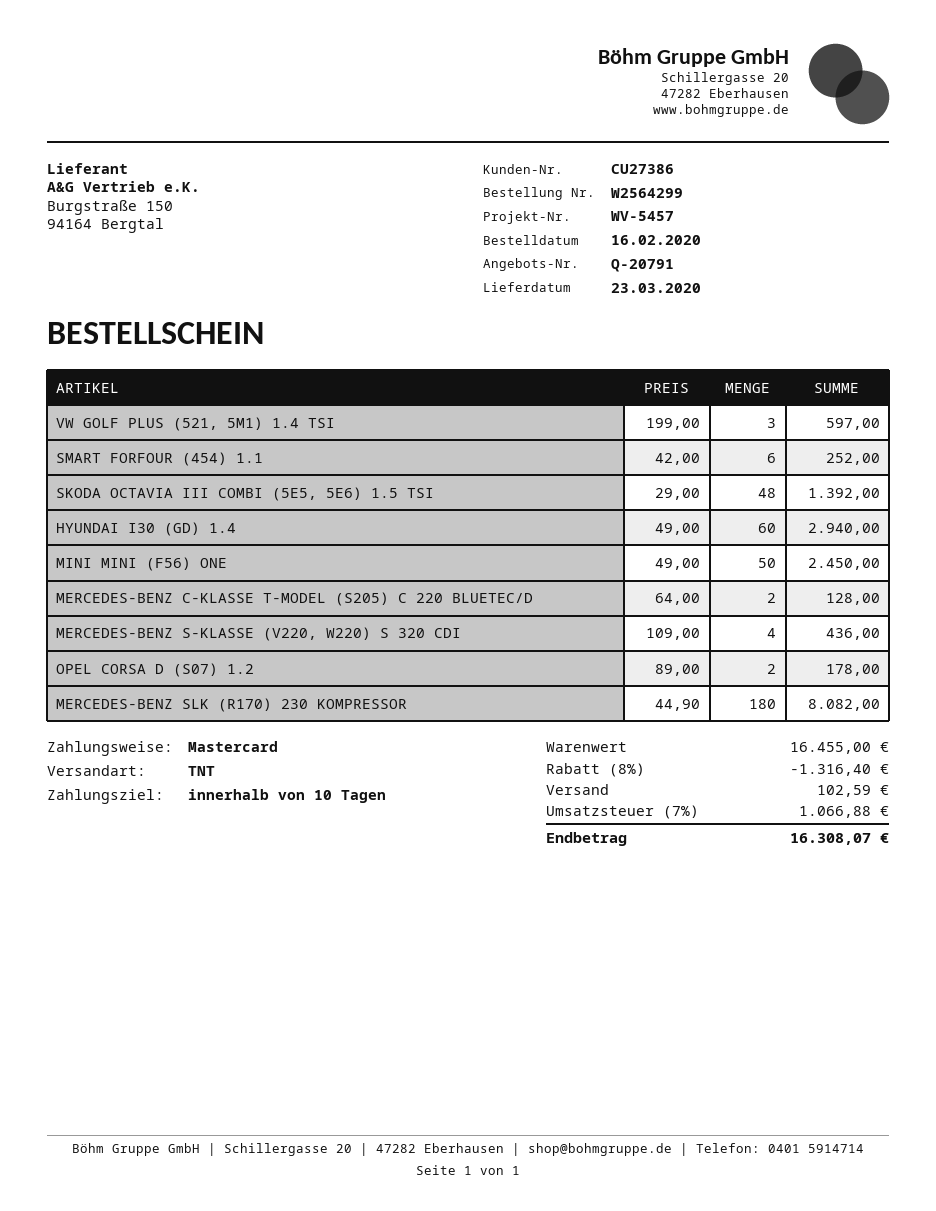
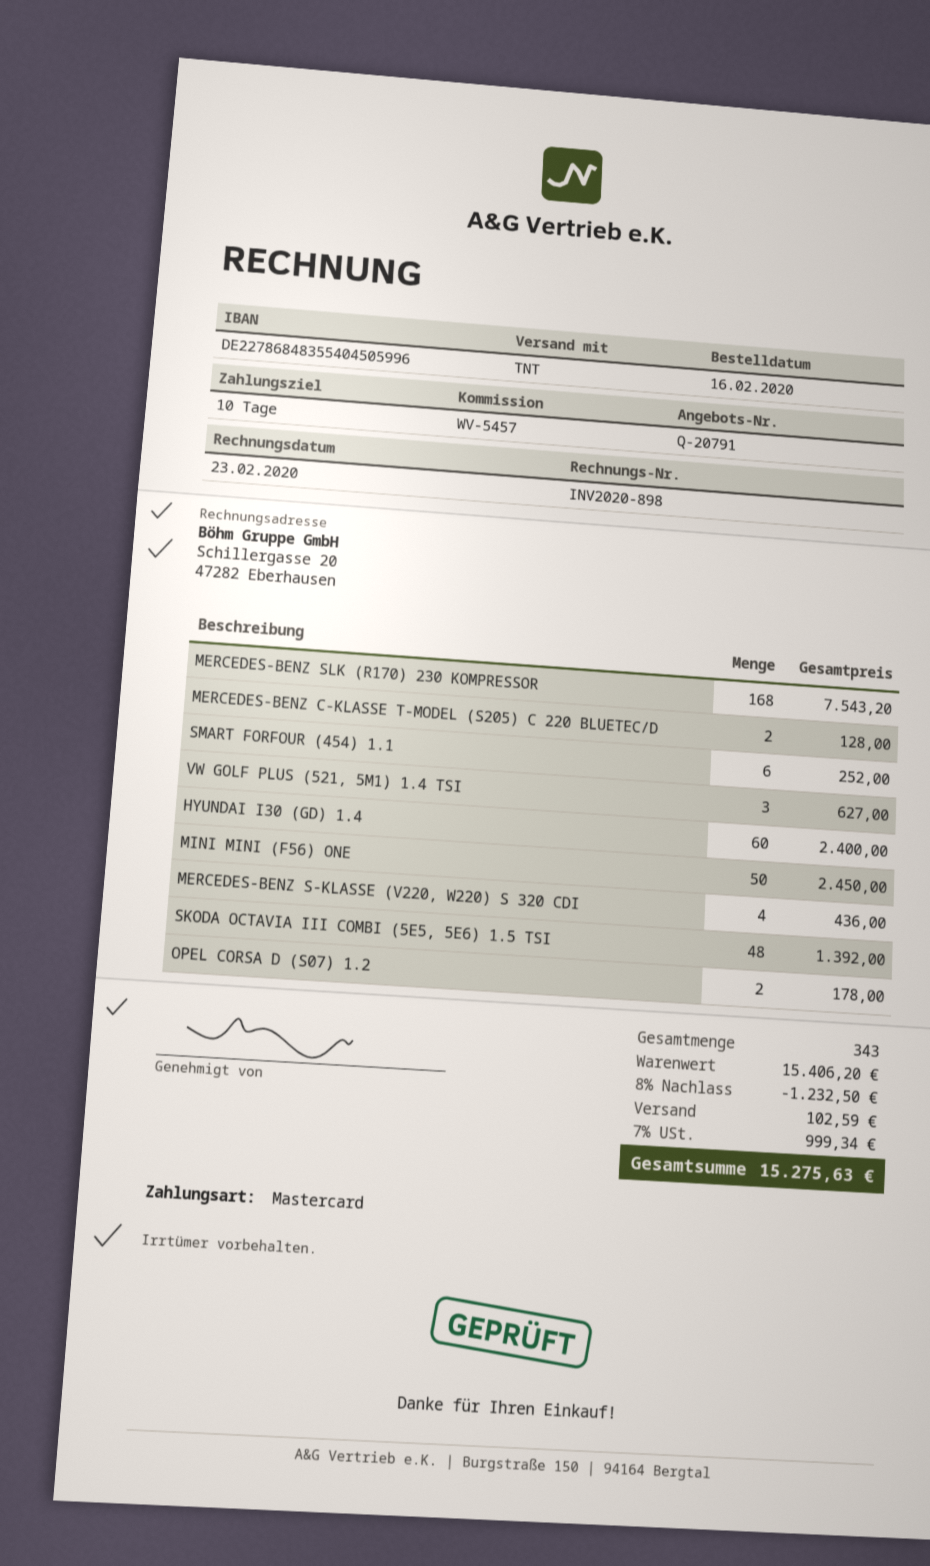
VW GOLF PLUS (521, 5M1) 1.4 TSI: 3 for 597.00 -> 3 for 627.00
HYUNDAI I30 (GD) 1.4: 60 for 2940.00 -> 60 for 2400.00
MERCEDES-BENZ SLK (R170) 230 KOMPRESSOR: 180 for 8082.00 -> 168 for 7543.20
subtotal: 16455.00 -> 15406.20
discount: 8% = 1316.40 -> 8% = 1232.50
tax: 7% = 1066.88 -> 7% = 999.34
total: 16308.07 -> 15275.63

